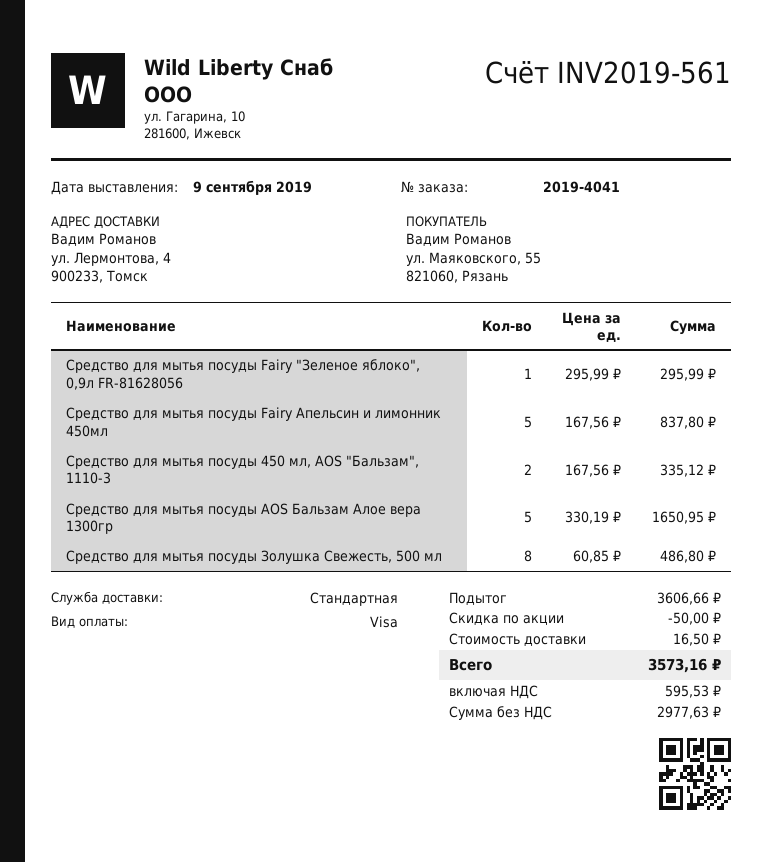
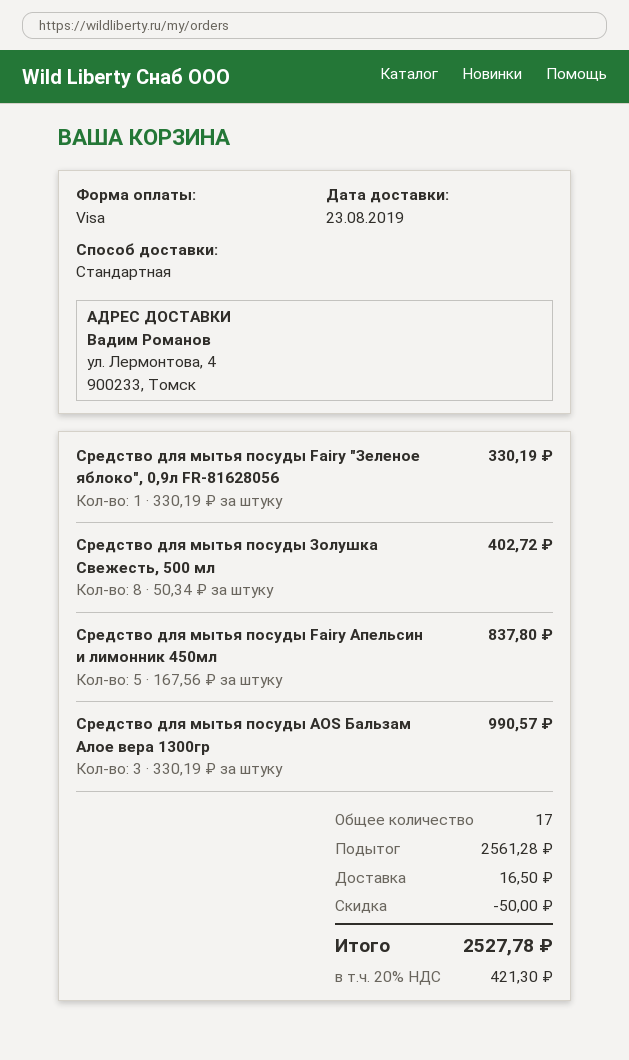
Средство для мытья посуды Fairy "Зеленое яблоко", 0,9л FR-81628056: 1 x 295.99 = 295.99 -> 1 x 330.19 = 330.19
Средство для мытья посуды 450 мл, AOS "Бальзам", 1110-3: 2 x 167.56 = 335.12 -> none
Средство для мытья посуды AOS Бальзам Алое вера 1300гр: 5 x 330.19 = 1650.95 -> 3 x 330.19 = 990.57
Средство для мытья посуды Золушка Свежесть, 500 мл: 8 x 60.85 = 486.80 -> 8 x 50.34 = 402.72
subtotal: 3606.66 -> 2561.28
tax: 595.53 -> 421.30
total: 3573.16 -> 2527.78

